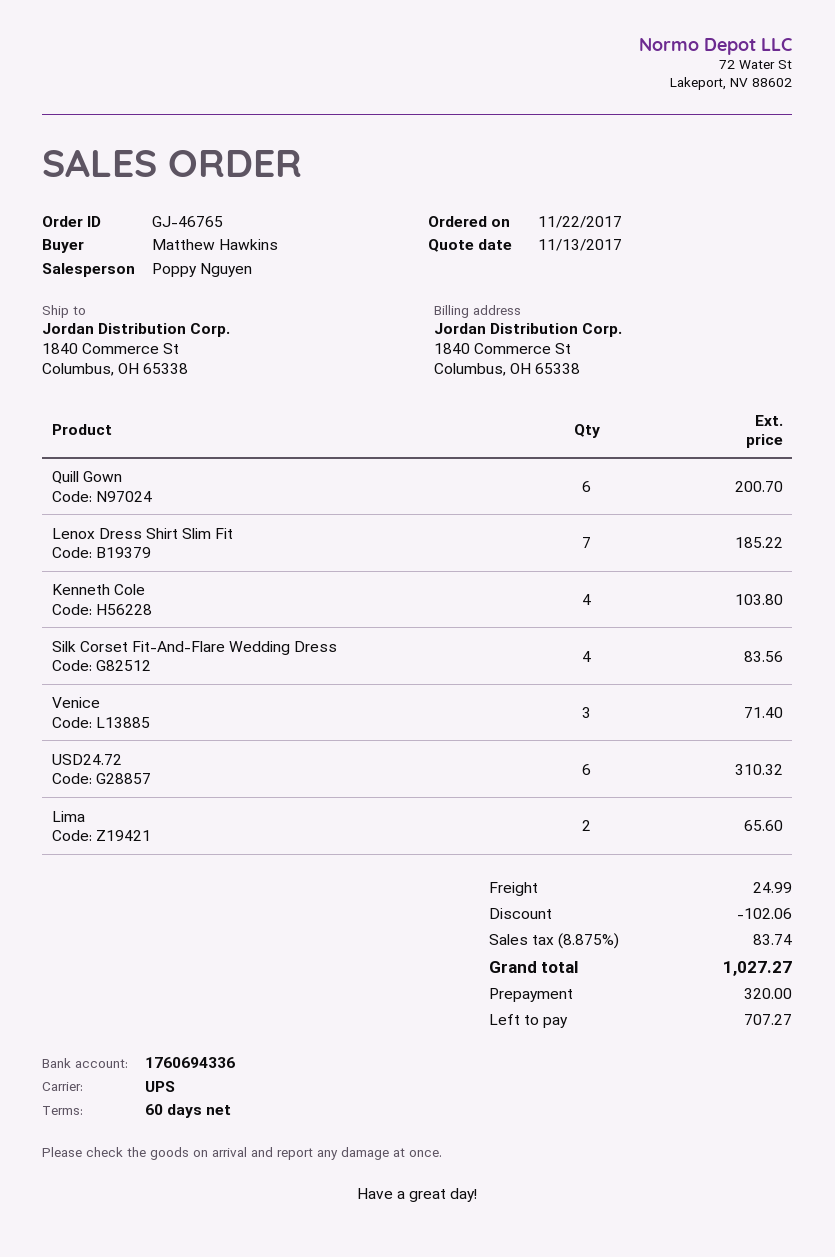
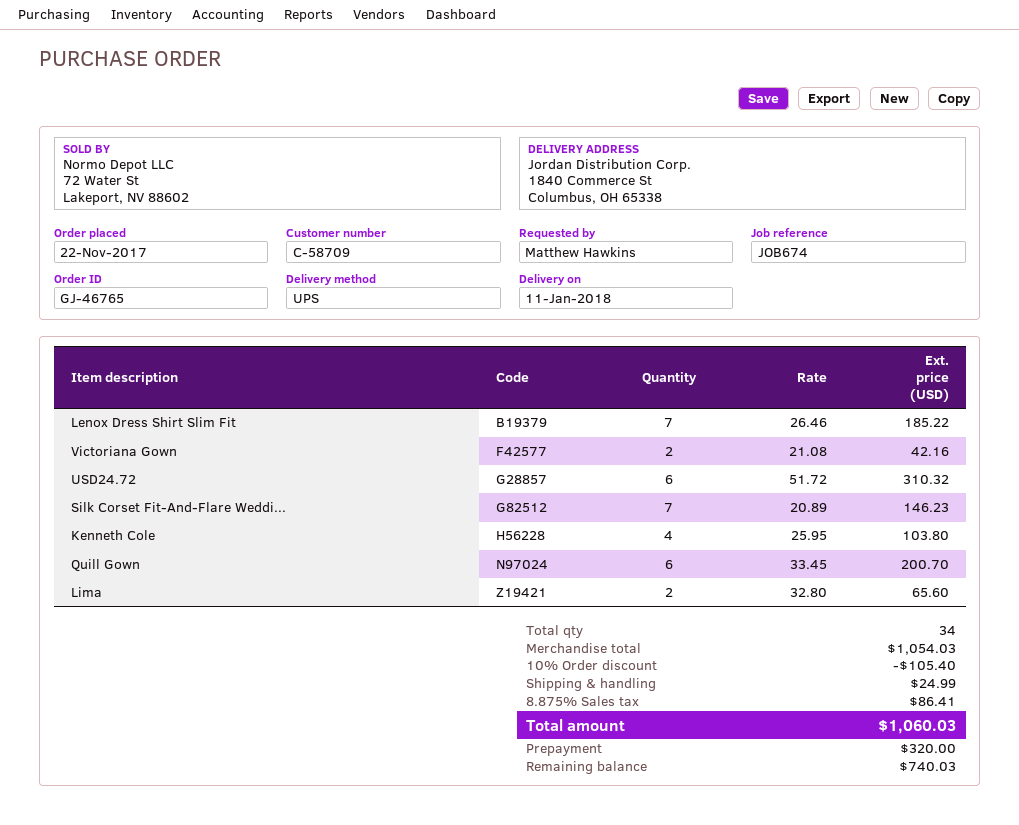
Silk Corset Fit-And-Flare Wedding Dress: 4 for 83.56 -> 7 for 146.23
Venice: 3 for 71.40 -> none
Victoriana Gown: none -> 2 for 42.16
discount: 102.06 -> 105.40
tax: 8.875% = 83.74 -> 8.875% = 86.41
total: 1027.27 -> 1060.03
balance: 707.27 -> 740.03

